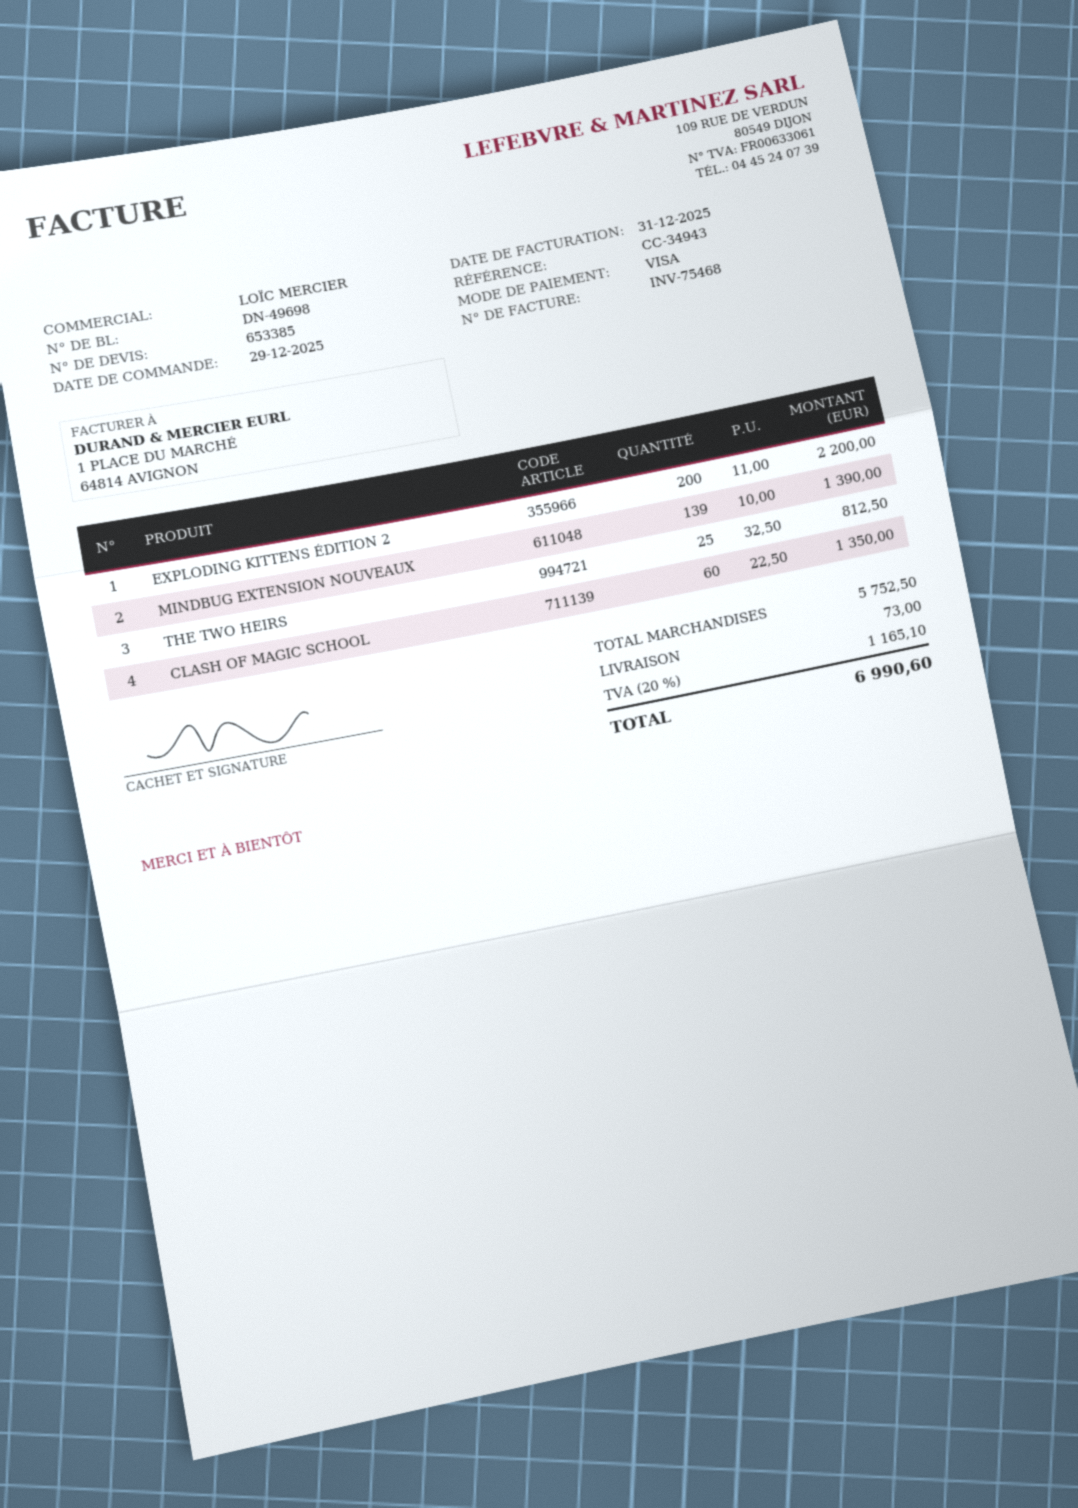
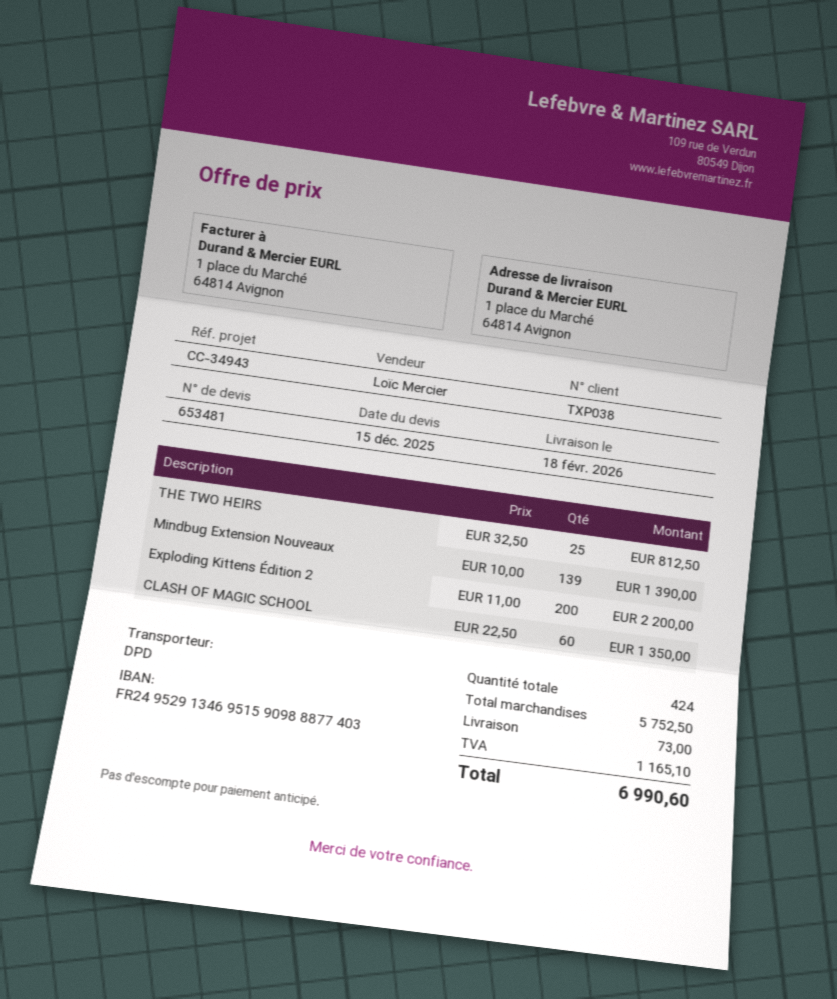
quote number: 653385 -> 653481

